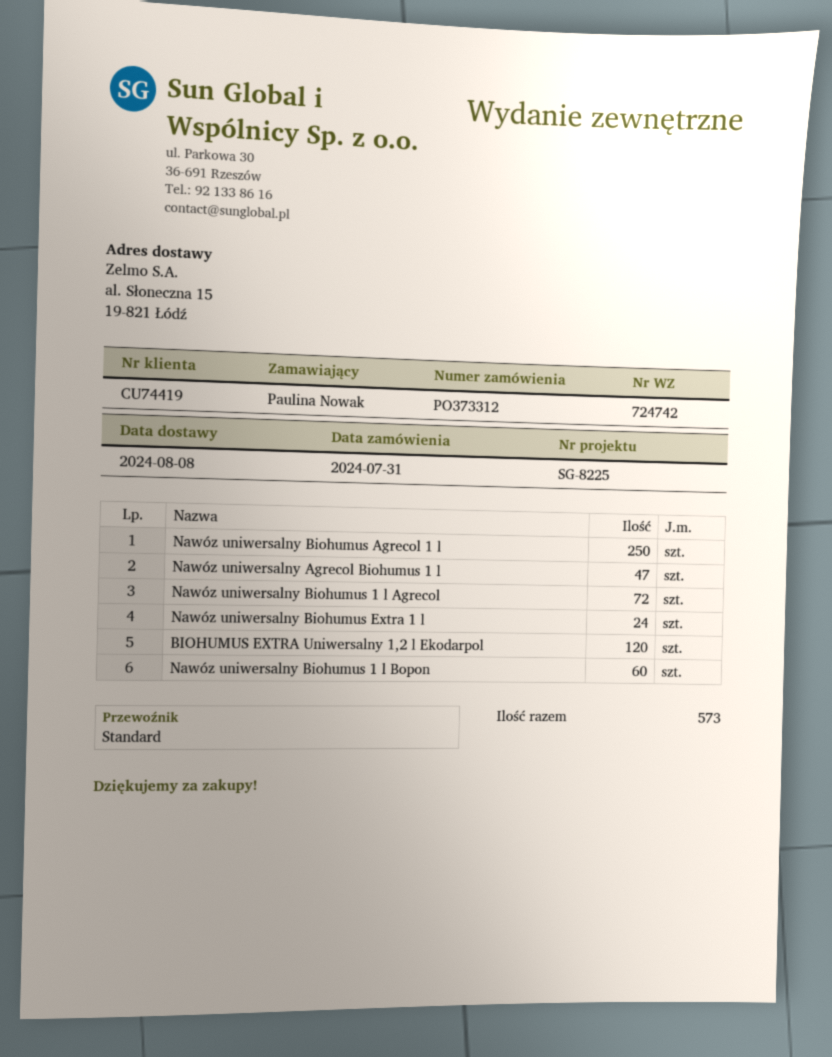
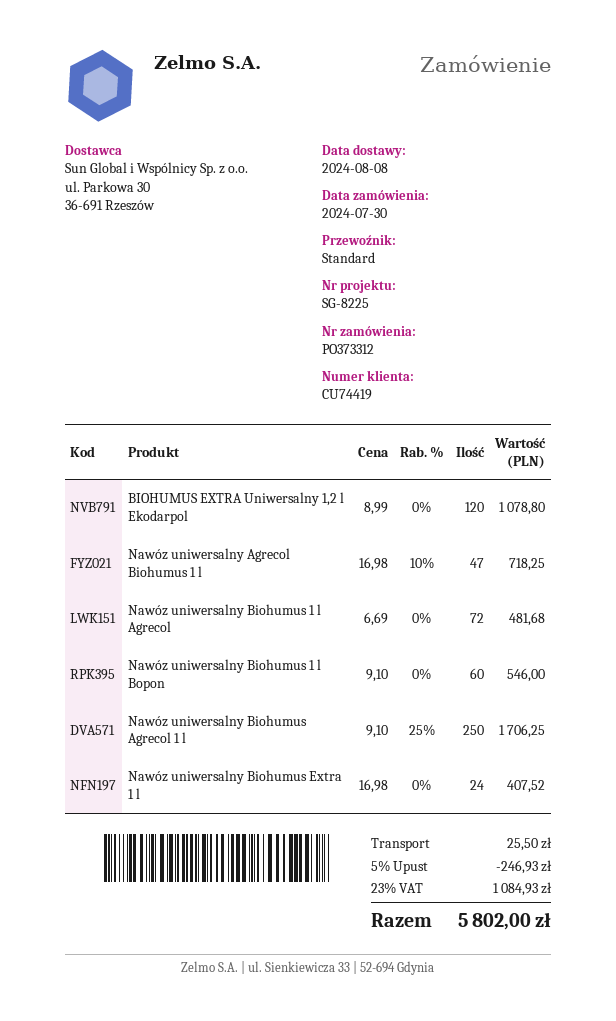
order date: 2024-07-31 -> 2024-07-30

